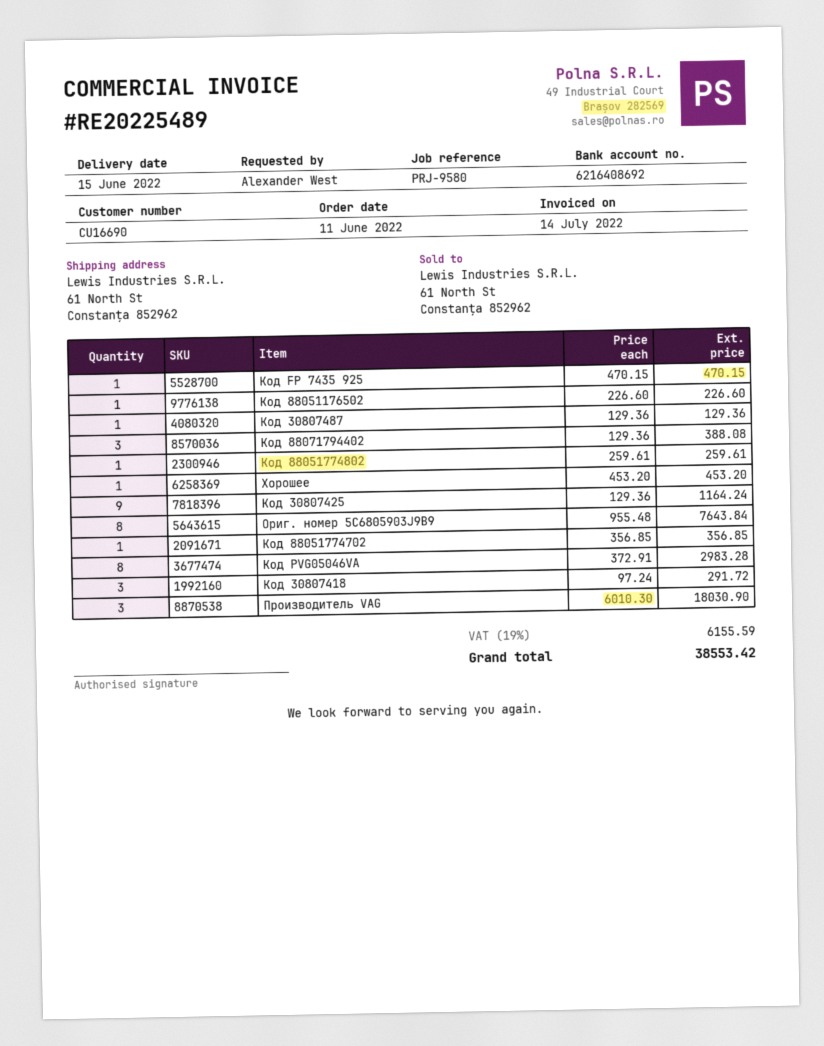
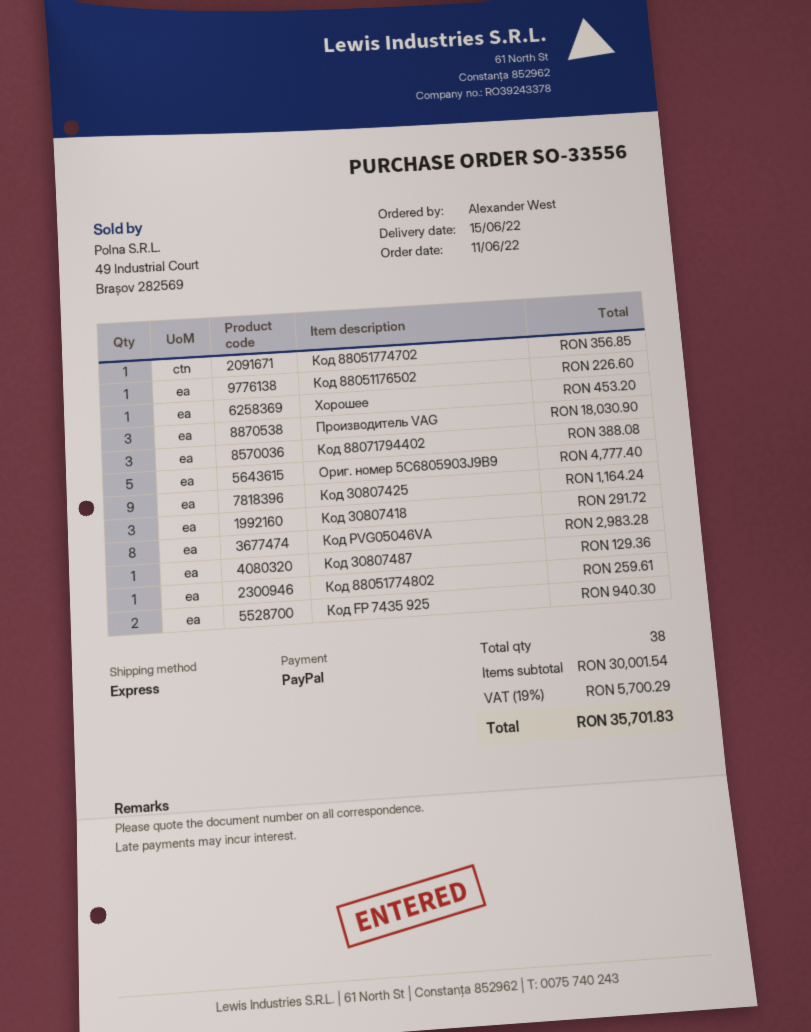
Код FP 7435 925: 1 for 470.15 -> 2 for 940.30
Ориг. номер 5C6805903J9B9: 8 for 7643.84 -> 5 for 4777.40
tax: 19% = 6155.59 -> 19% = 5700.29
total: 38553.42 -> 35701.83

